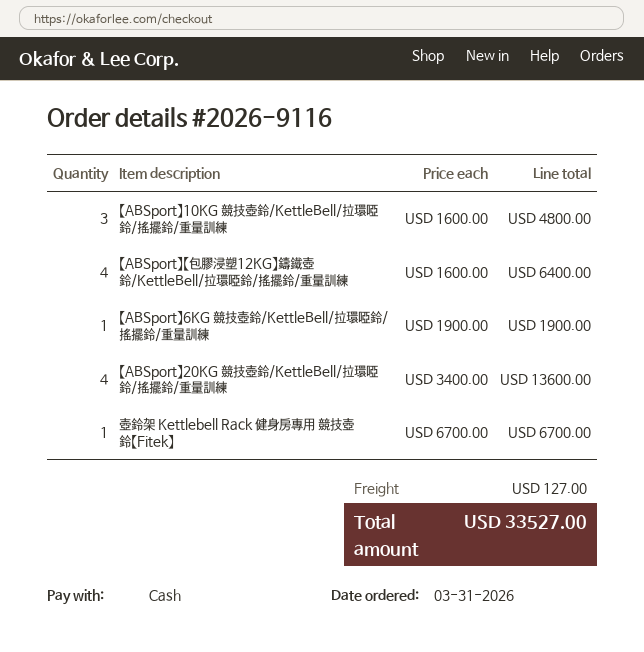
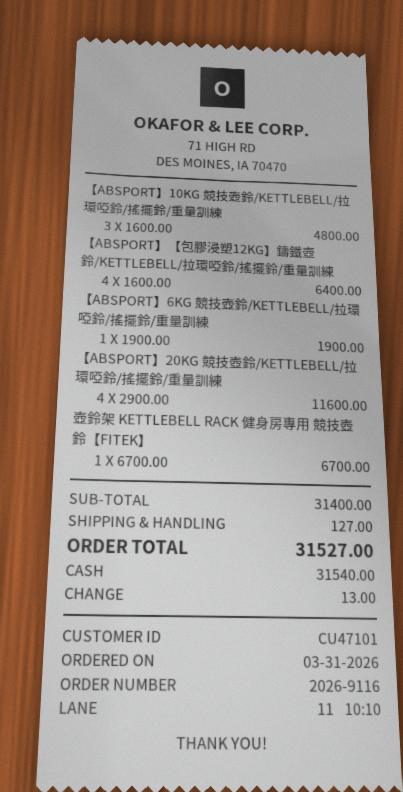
【ABSport】20KG 競技壺鈴/KettleBell/拉環啞鈴/搖擺鈴/重量訓練: 4 x 3400.00 = 13600.00 -> 4 x 2900.00 = 11600.00
total: 33527.00 -> 31527.00

